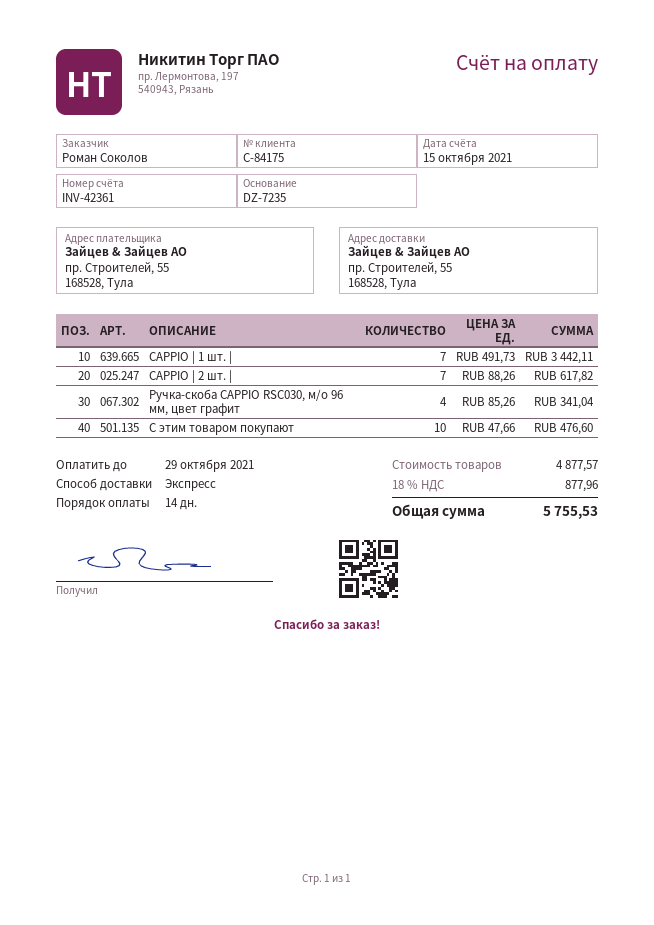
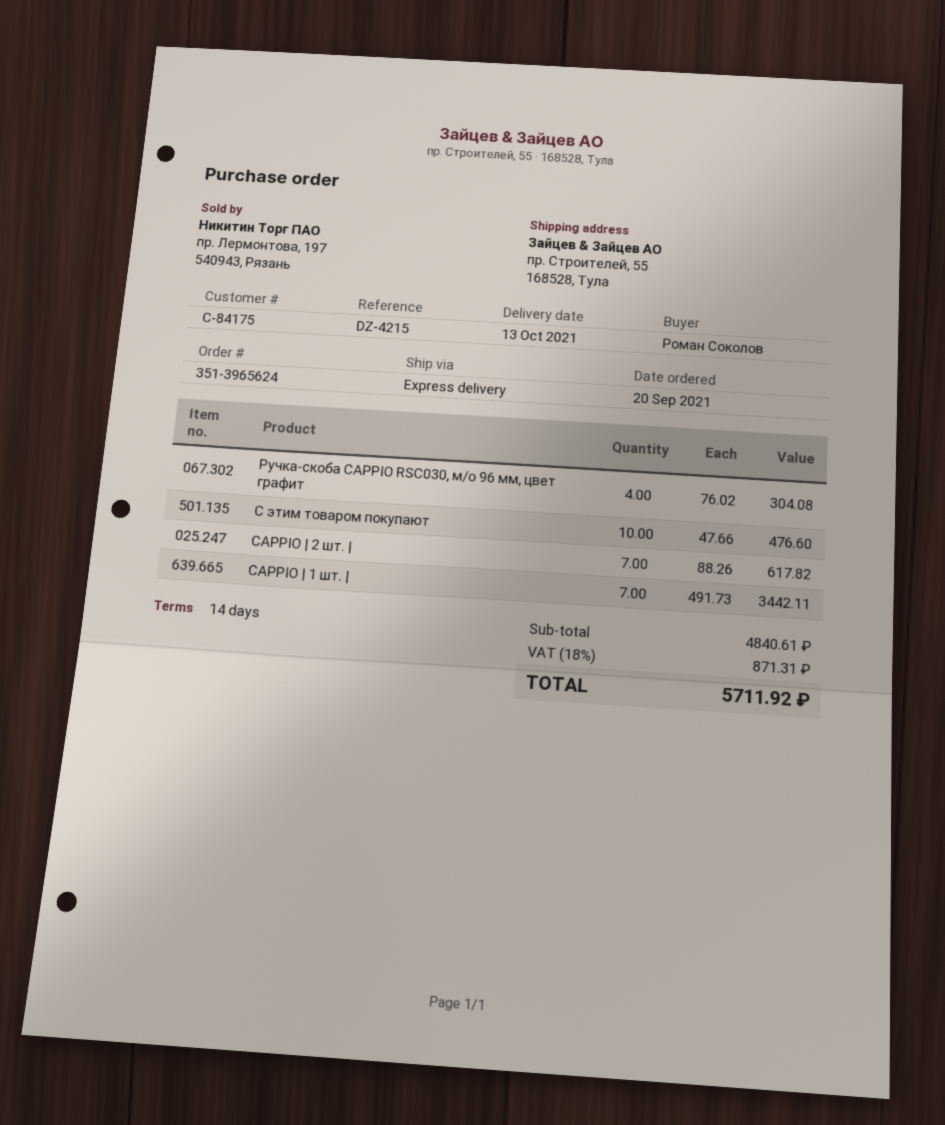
reference: DZ-7235 -> DZ-4215
Ручка-скоба CAPPIO RSC030, м/о 96 мм, цвет графит: 4 x 85.26 = 341.04 -> 4 x 76.02 = 304.08
subtotal: 4877.57 -> 4840.61
tax: 18% = 877.96 -> 18% = 871.31
total: 5755.53 -> 5711.92

